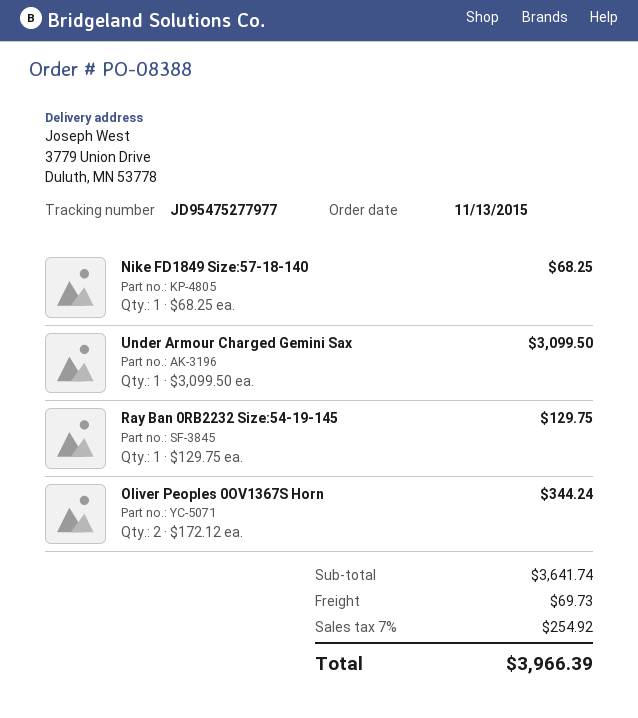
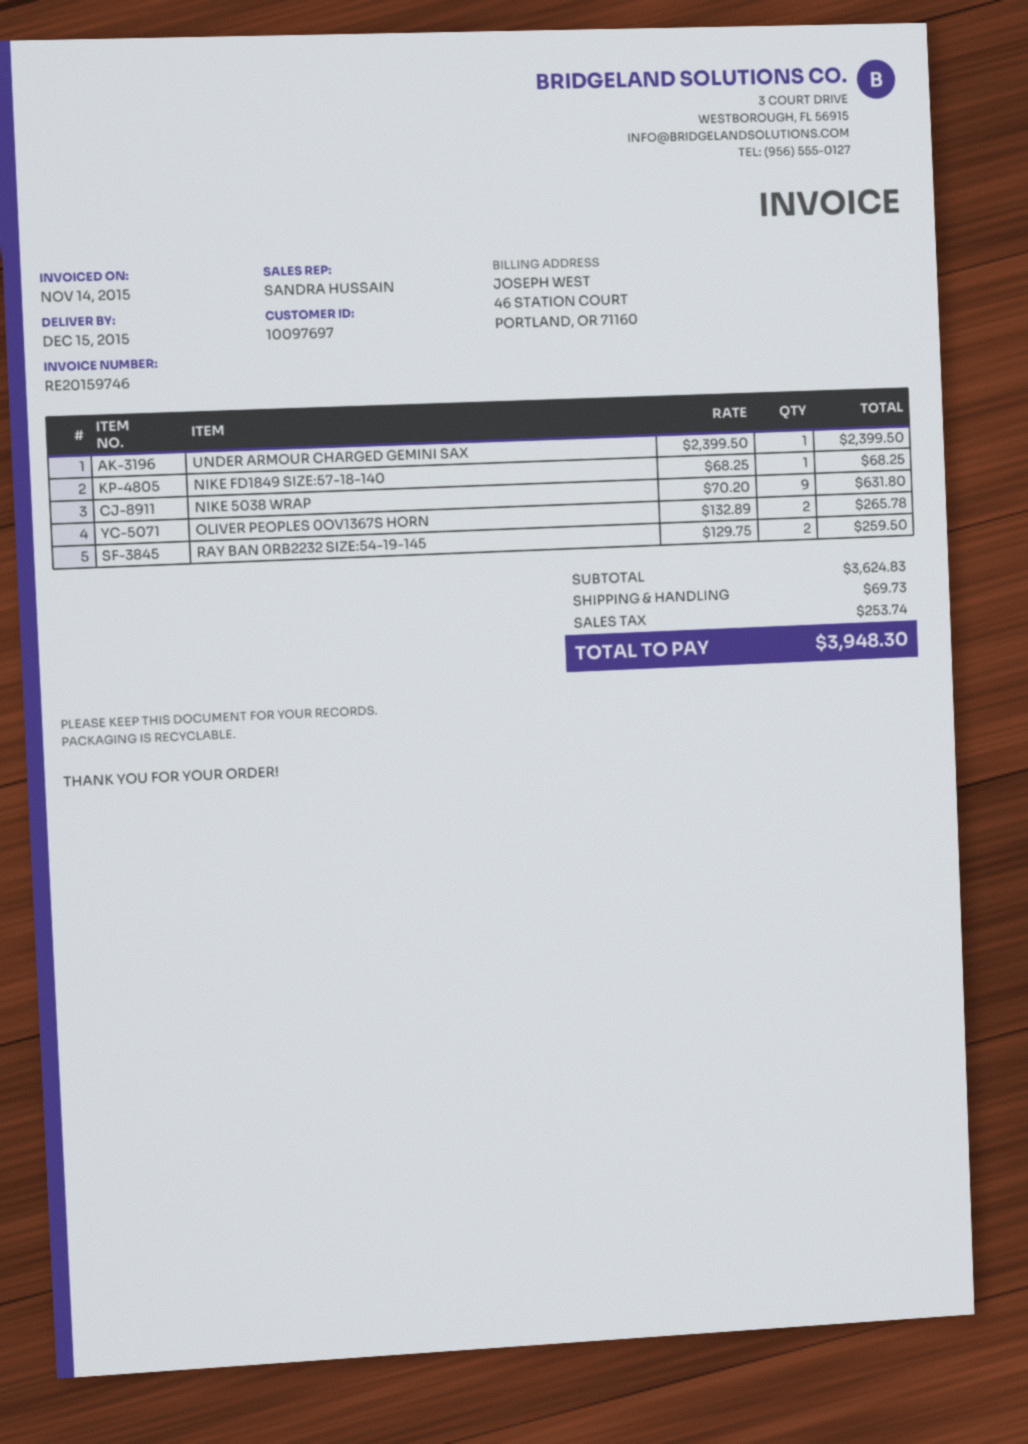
Under Armour Charged Gemini Sax: 1 x 3099.50 = 3099.50 -> 1 x 2399.50 = 2399.50
Ray Ban 0RB2232 Size:54-19-145: 1 x 129.75 = 129.75 -> 2 x 129.75 = 259.50
Oliver Peoples 0OV1367S Horn: 2 x 172.12 = 344.24 -> 2 x 132.89 = 265.78
NIKE 5038 WRAP: none -> 9 x 70.20 = 631.80
subtotal: 3641.74 -> 3624.83
tax: 254.92 -> 253.74
total: 3966.39 -> 3948.30

